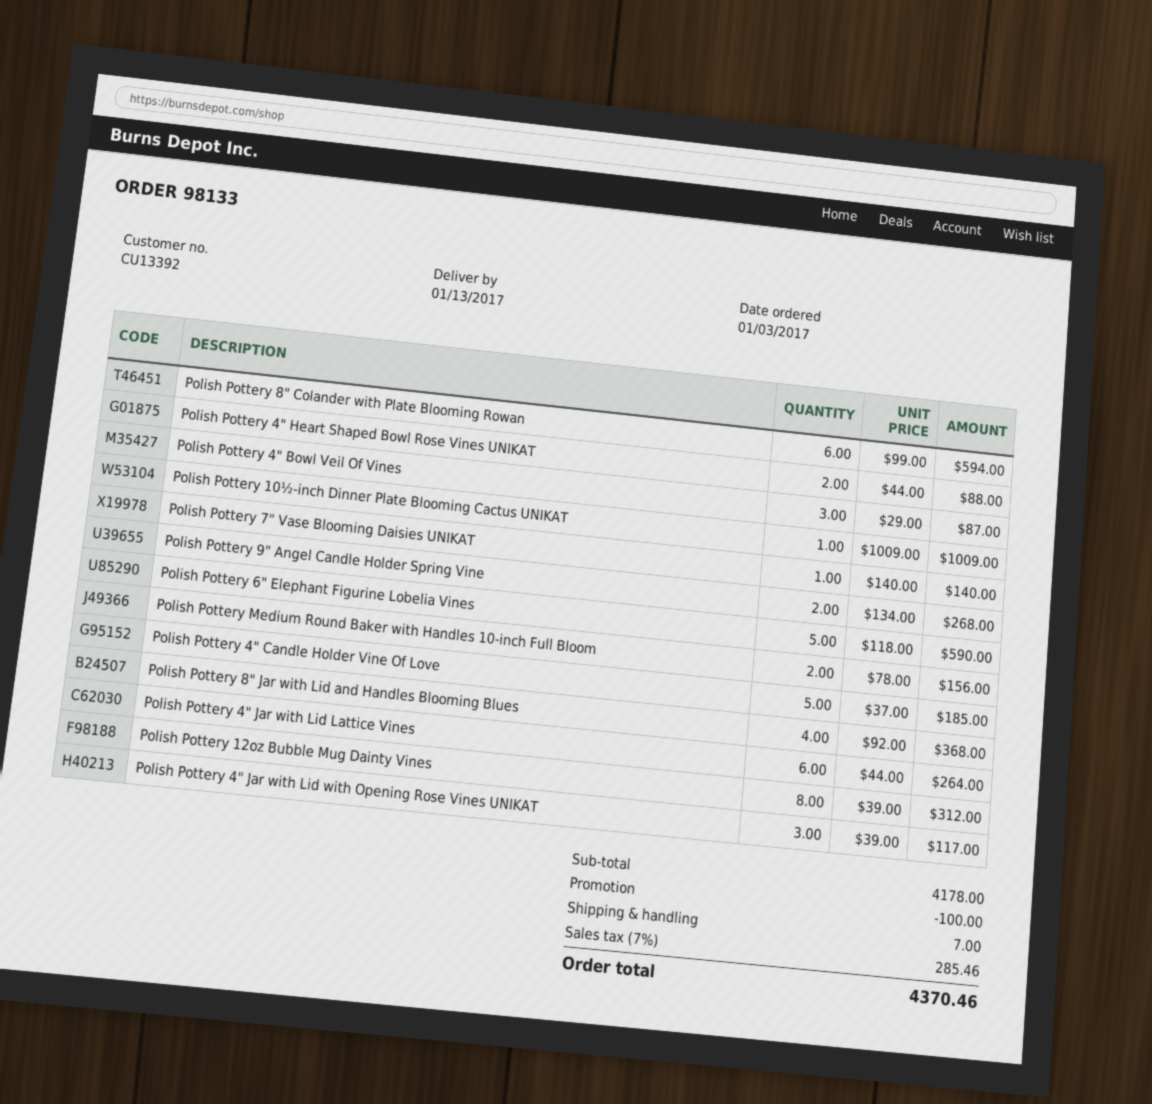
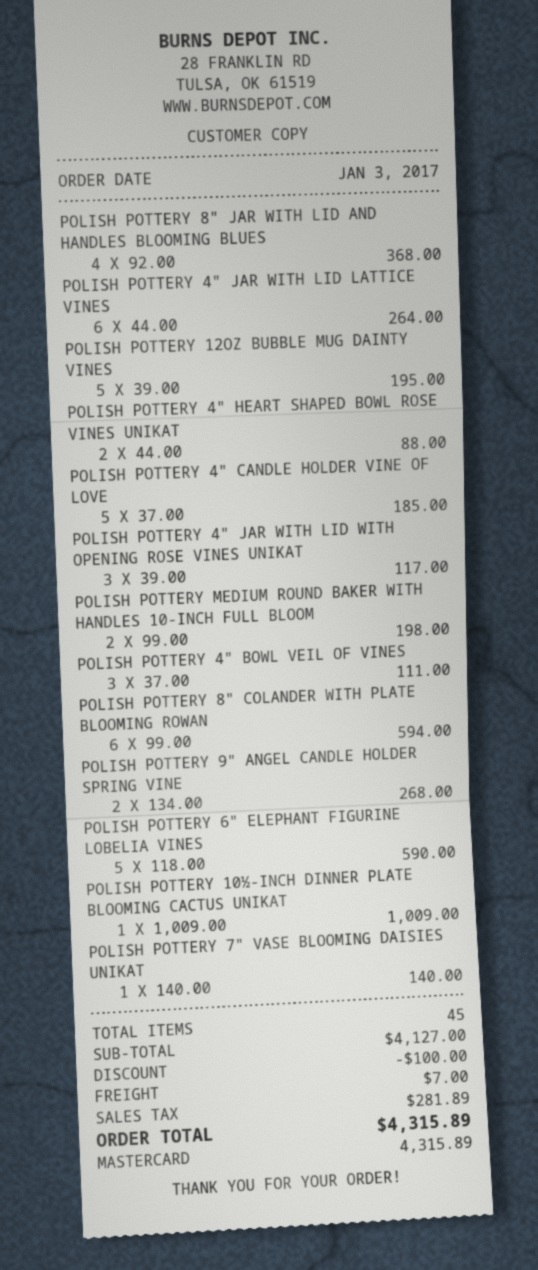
Polish Pottery 4" Bowl Veil Of Vines: 3 x 29.00 = 87.00 -> 3 x 37.00 = 111.00
Polish Pottery Medium Round Baker with Handles 10-inch Full Bloom: 2 x 78.00 = 156.00 -> 2 x 99.00 = 198.00
Polish Pottery 12oz Bubble Mug Dainty Vines: 8 x 39.00 = 312.00 -> 5 x 39.00 = 195.00
subtotal: 4178.00 -> 4127.00
tax: 285.46 -> 281.89
total: 4370.46 -> 4315.89

